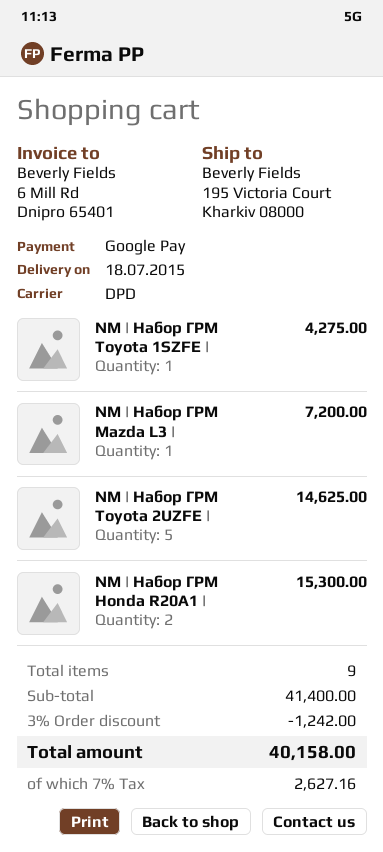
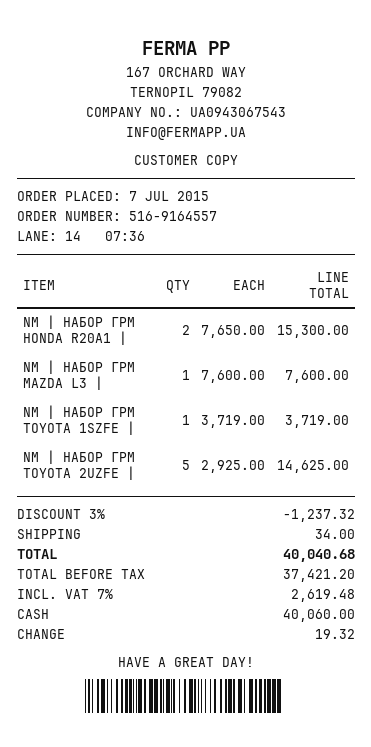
payment method: Google Pay -> cash
NM | Набор ГРМ Toyota 1SZFE |: 1 for 4275.00 -> 1 for 3719.00
NM | Набор ГРМ Mazda L3 |: 1 for 7200.00 -> 1 for 7600.00
discount: 3% = 1242.00 -> 3% = 1237.32
shipping: none -> 34.00
tax: 7% = 2627.16 -> 7% = 2619.48
total: 40158.00 -> 40040.68

